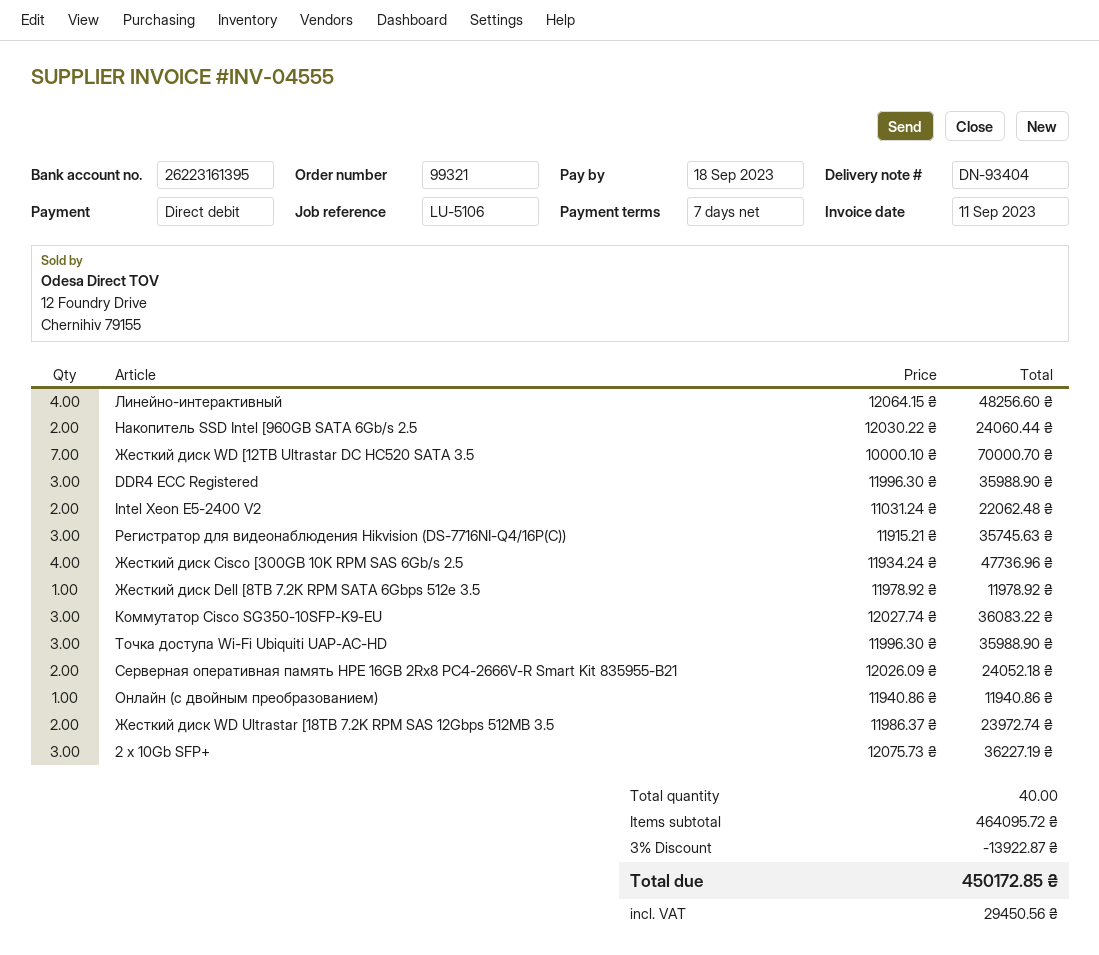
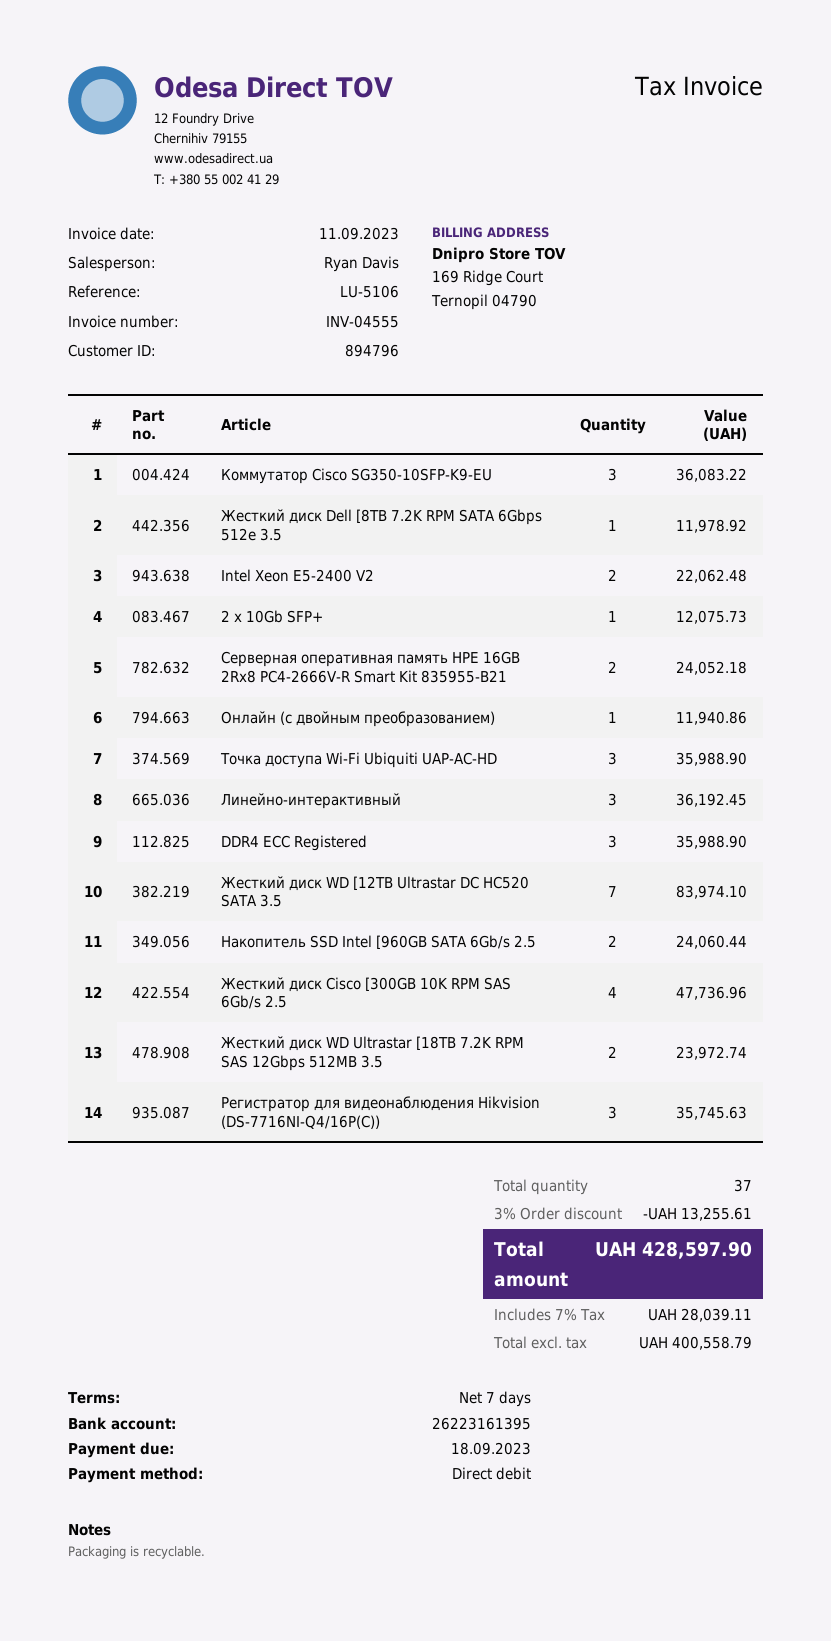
Линейно-интерактивный: 4 for 48256.60 -> 3 for 36192.45
Жесткий диск WD [12TB Ultrastar DC HC520 SATA 3.5: 7 for 70000.70 -> 7 for 83974.10
2 x 10Gb SFP+: 3 for 36227.19 -> 1 for 12075.73
total quantity: 40 -> 37
discount: 3% = 13922.87 -> 3% = 13255.61
tax: 29450.56 -> 28039.11
total: 450172.85 -> 428597.90

